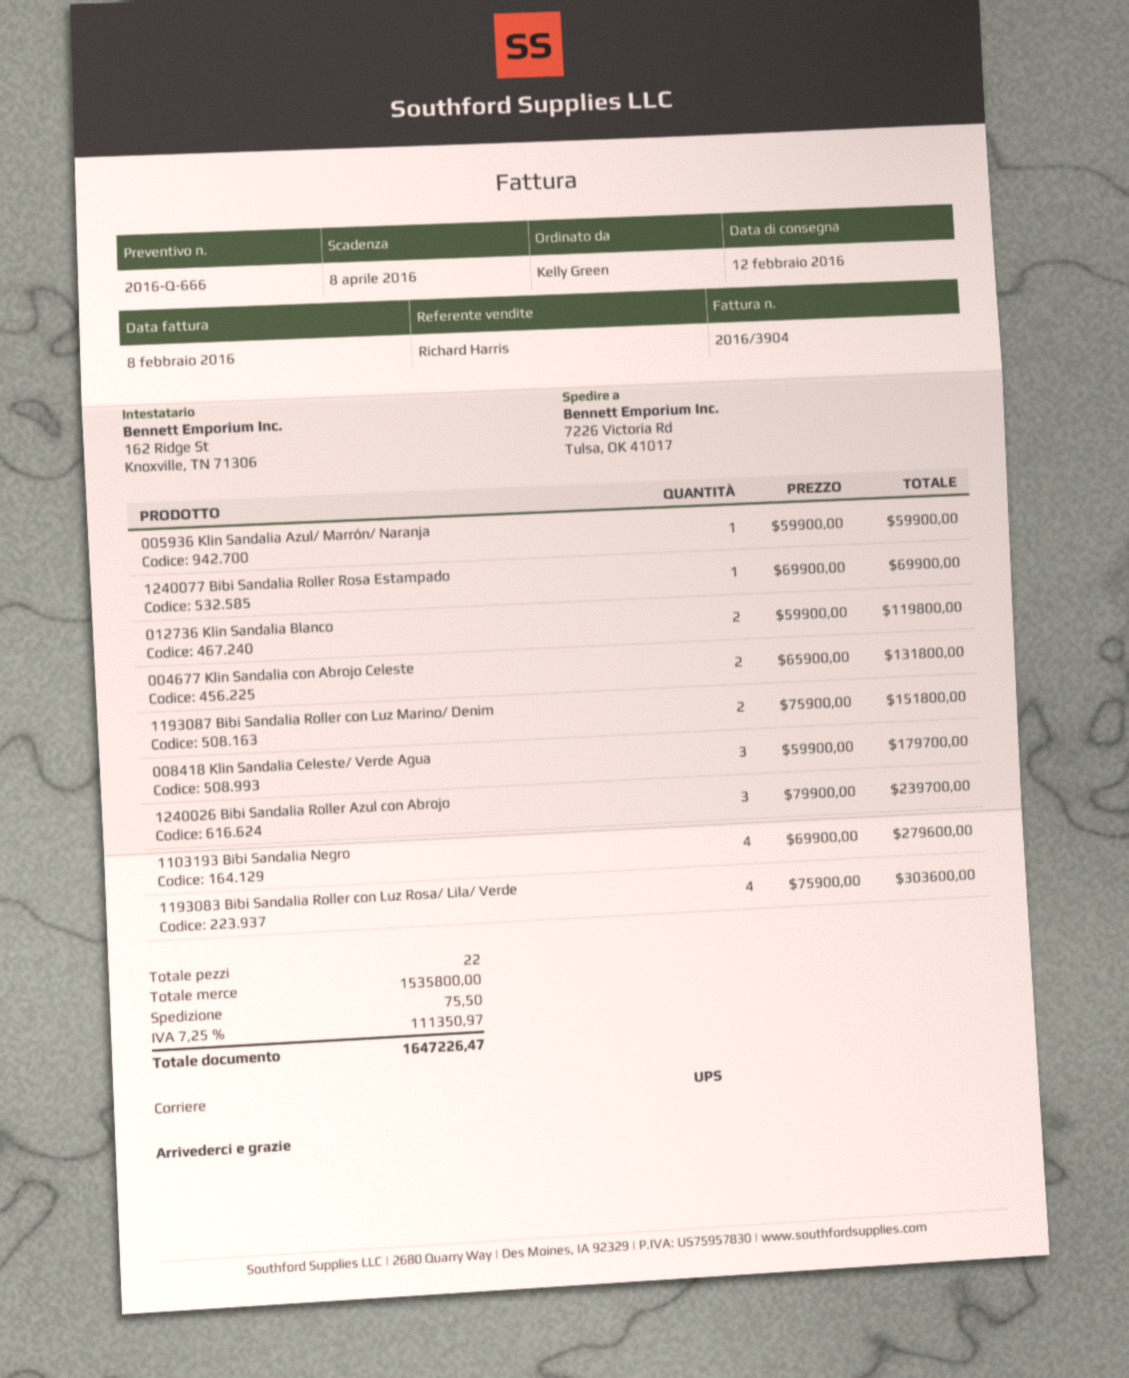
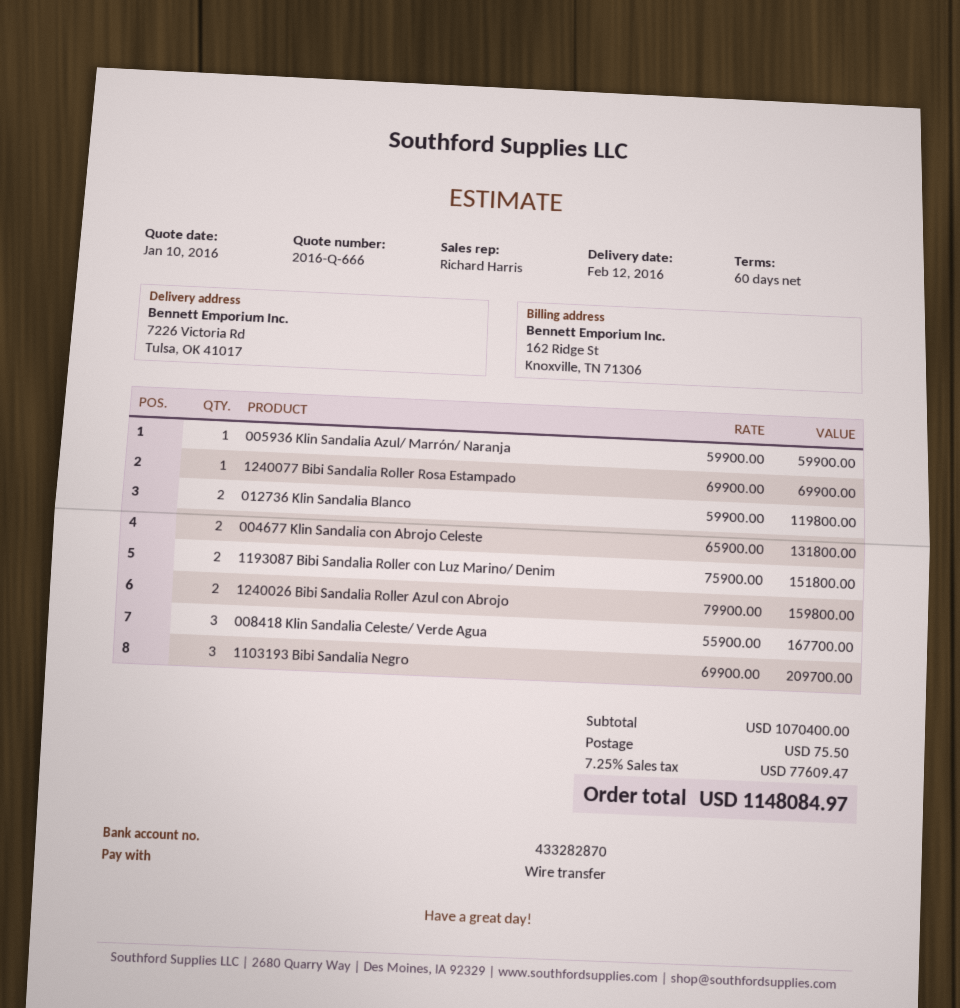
008418 Klin Sandalia Celeste/ Verde Agua: 3 x 59900.00 = 179700.00 -> 3 x 55900.00 = 167700.00
1240026 Bibi Sandalia Roller Azul con Abrojo: 3 x 79900.00 = 239700.00 -> 2 x 79900.00 = 159800.00
1103193 Bibi Sandalia Negro: 4 x 69900.00 = 279600.00 -> 3 x 69900.00 = 209700.00
1193083 Bibi Sandalia Roller con Luz Rosa/ Lila/ Verde: 4 x 75900.00 = 303600.00 -> none
subtotal: 1535800.00 -> 1070400.00
tax: 7.25% = 111350.97 -> 7.25% = 77609.47
total: 1647226.47 -> 1148084.97

